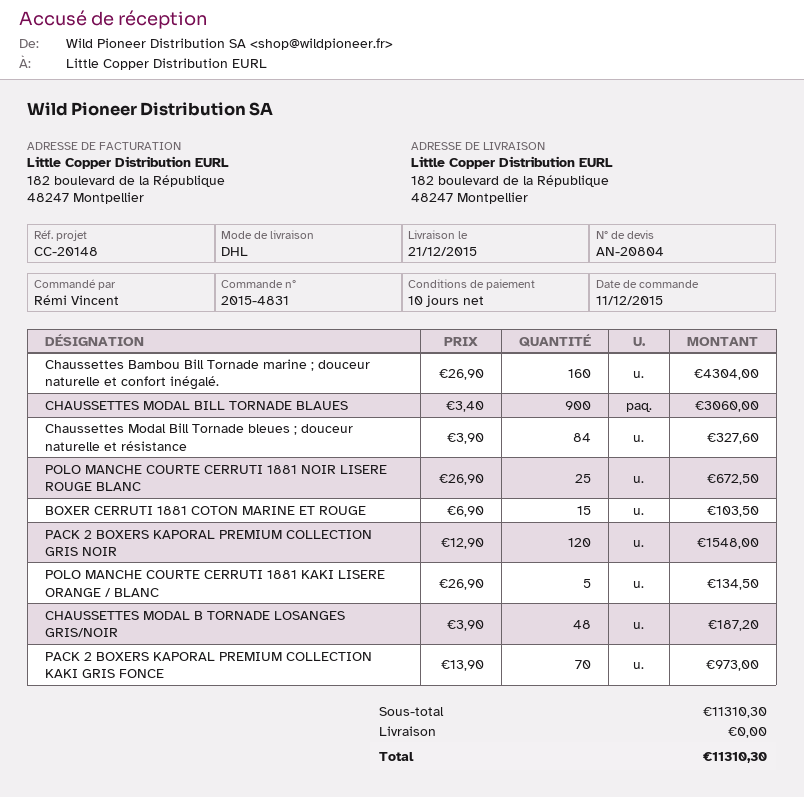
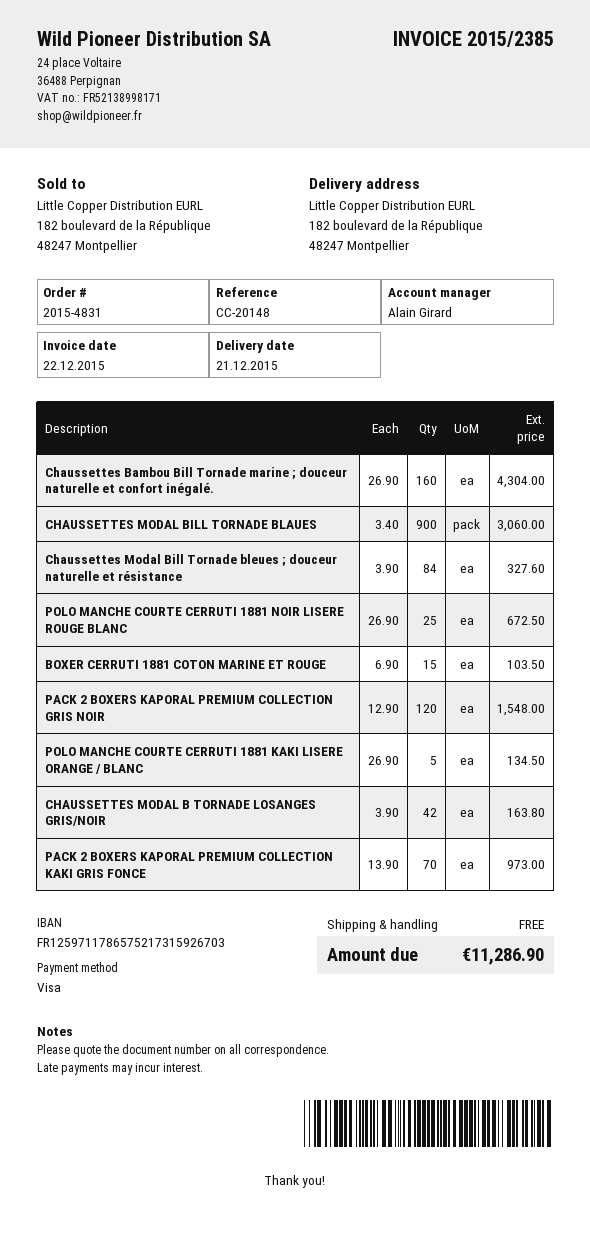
CHAUSSETTES MODAL B TORNADE LOSANGES GRIS/NOIR: 48 x 3.90 = 187.20 -> 42 x 3.90 = 163.80
total: 11310.30 -> 11286.90

